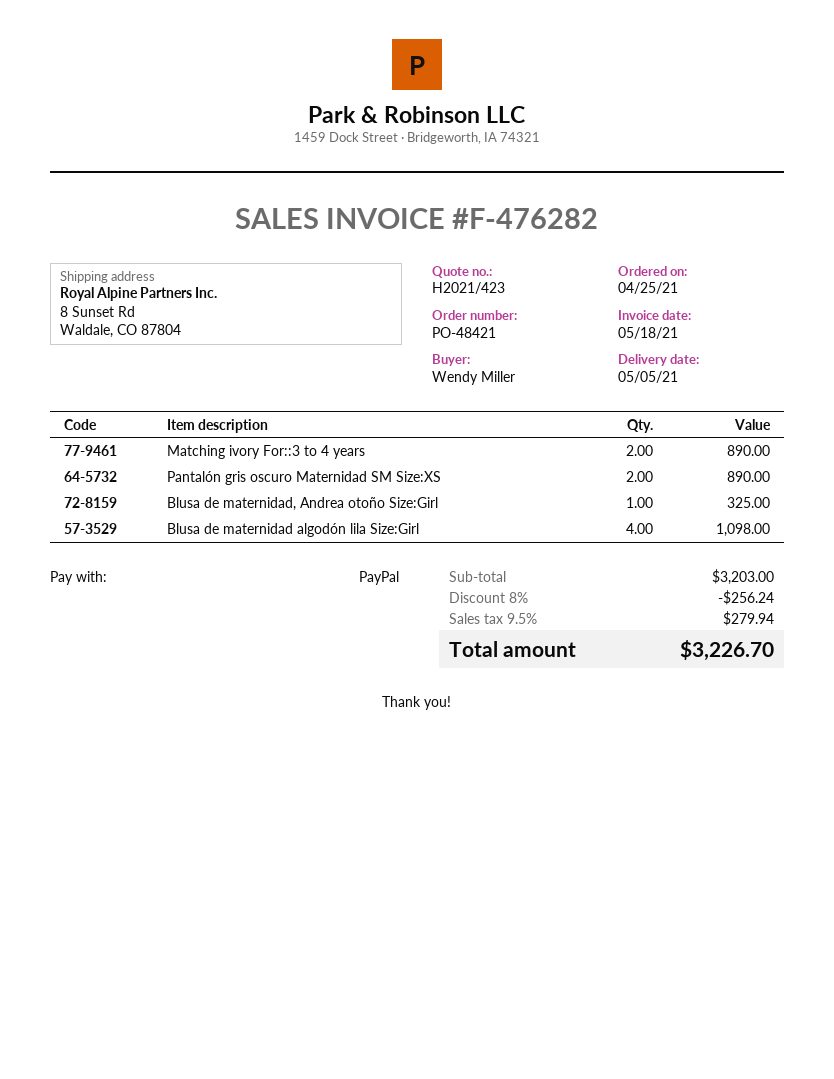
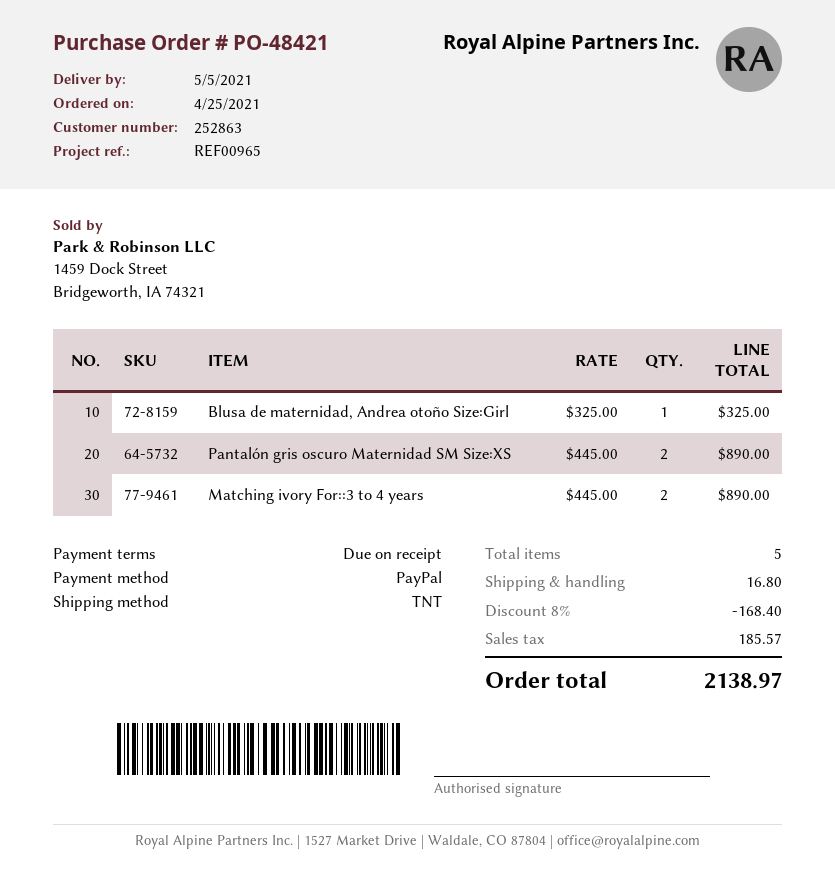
Blusa de maternidad algodón lila Size:Girl: 4 for 1098.00 -> none
discount: 8% = 256.24 -> 8% = 168.40
shipping: none -> 16.80
tax: 279.94 -> 185.57
total: 3226.70 -> 2138.97

